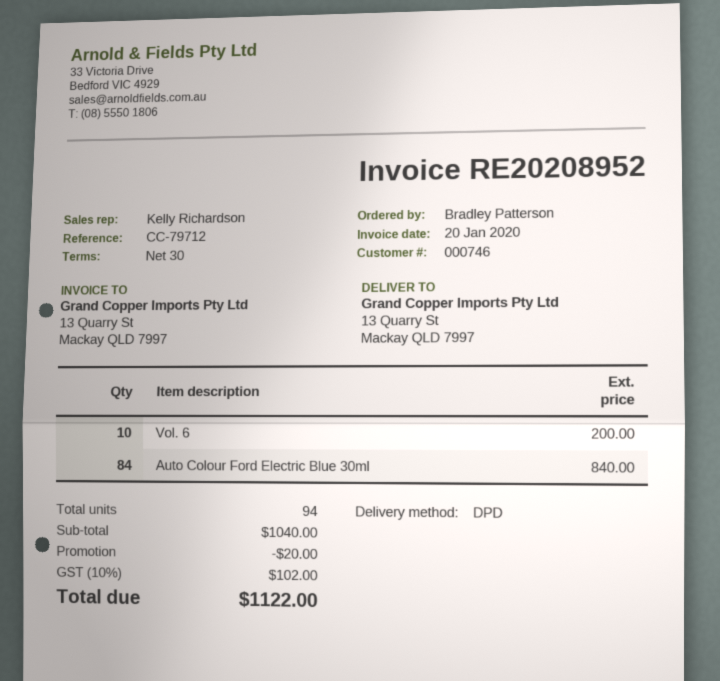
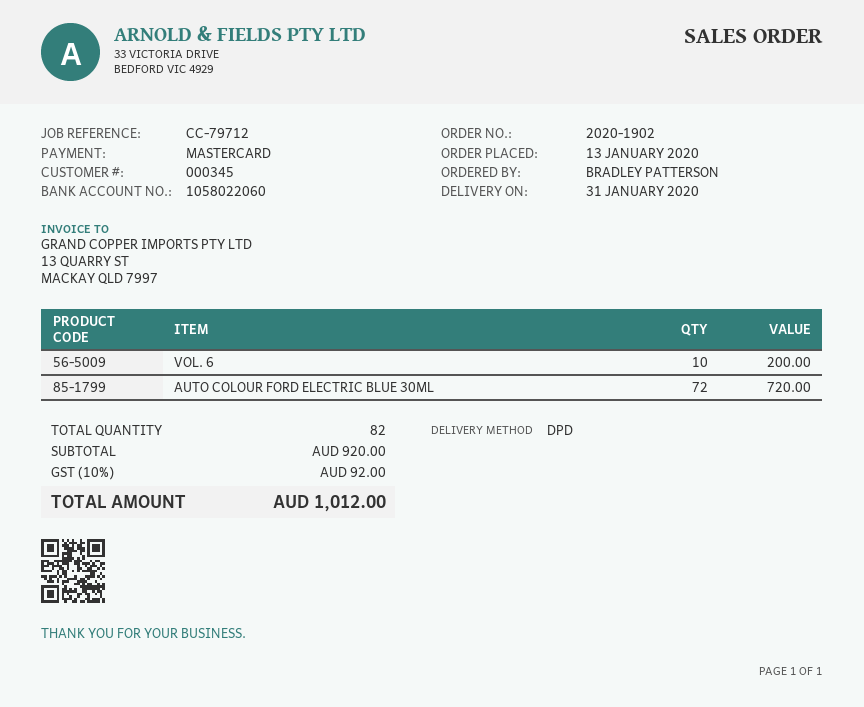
customer number: 000746 -> 000345
Auto Colour Ford Electric Blue 30ml: 84 for 840.00 -> 72 for 720.00
total quantity: 94 -> 82
subtotal: 1040.00 -> 920.00
discount: 20.00 -> none
tax: 10% = 102.00 -> 10% = 92.00
total: 1122.00 -> 1012.00

